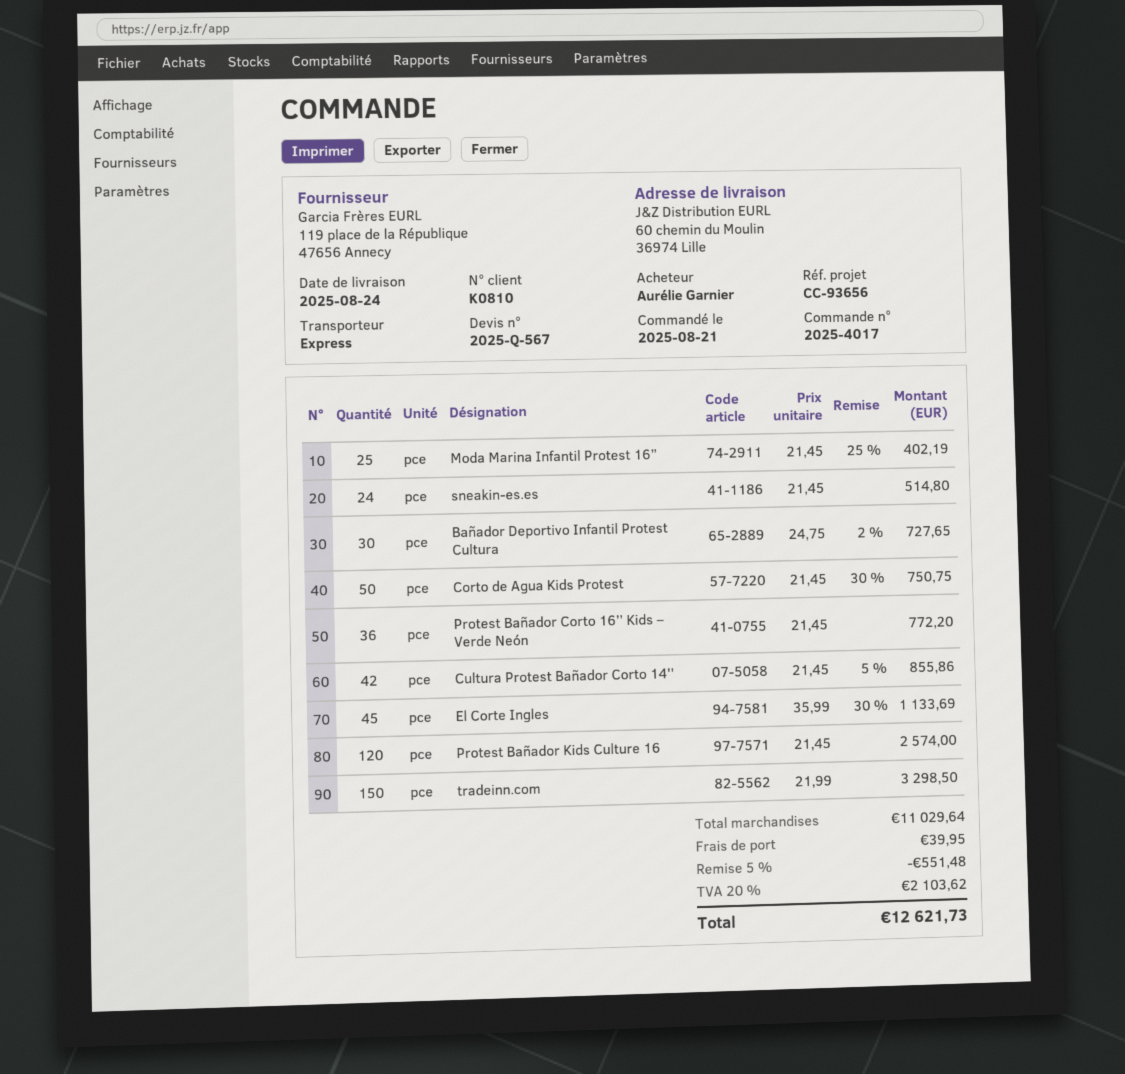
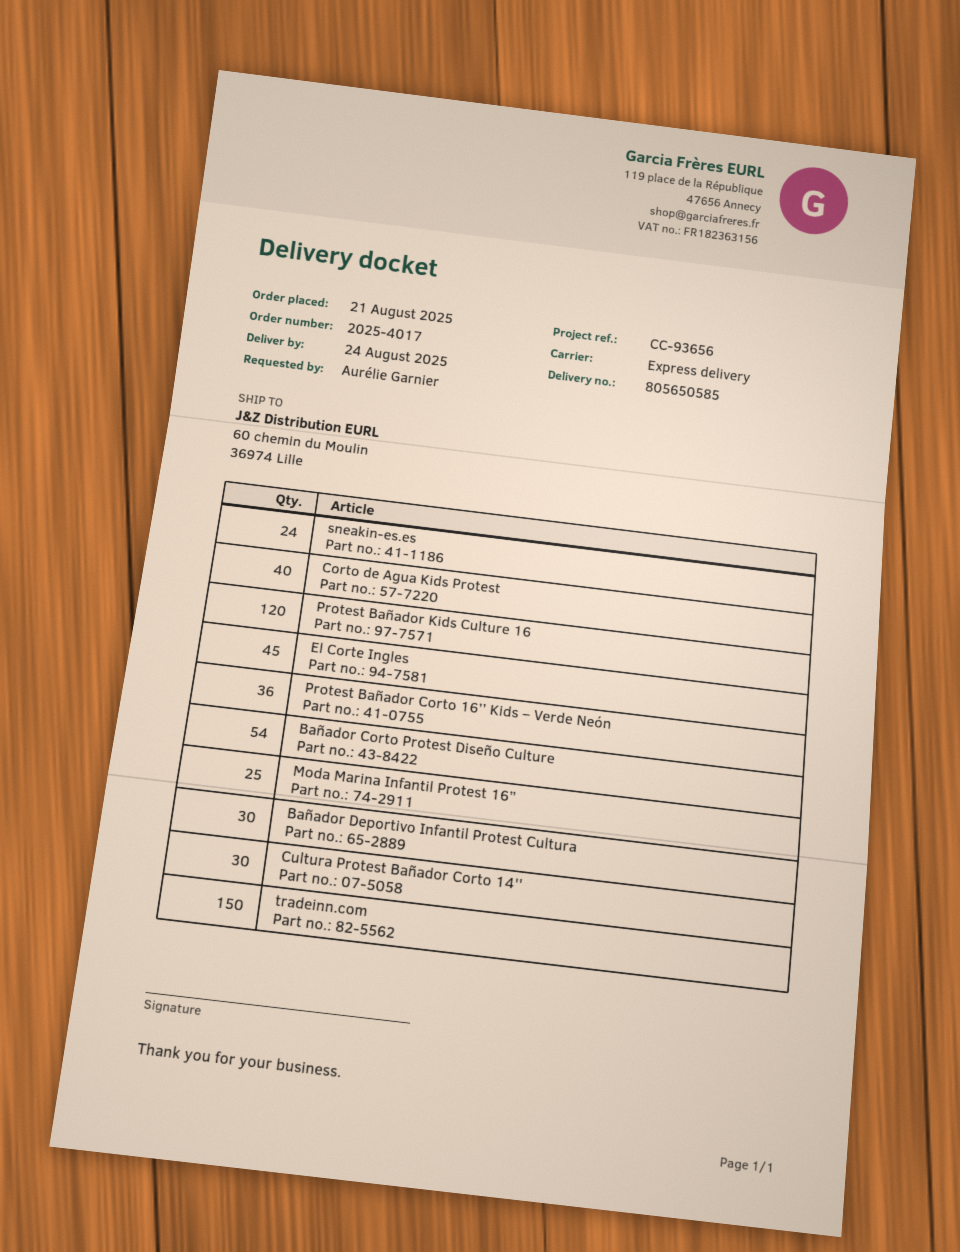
Corto de Agua Kids Protest: 50 -> 40
Cultura Protest Bañador Corto 14'': 42 -> 30
Bañador Corto Protest Diseño Culture: none -> 54

